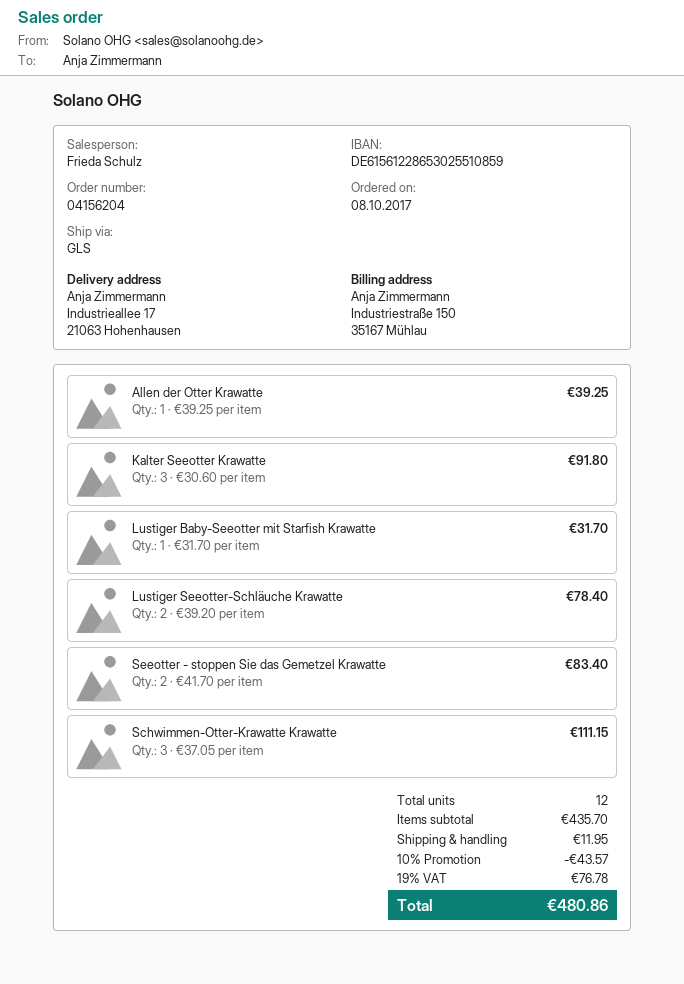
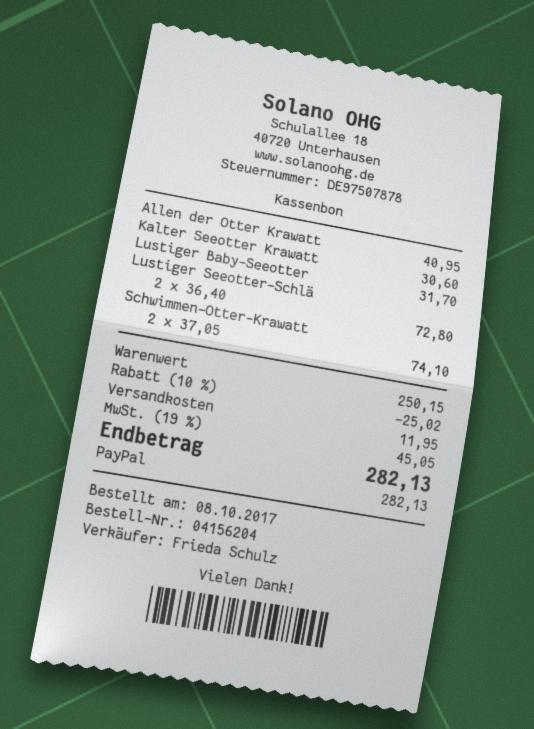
Allen der Otter Krawatte: 1 x 39.25 = 39.25 -> 1 x 40.95 = 40.95
Kalter Seeotter Krawatte: 3 x 30.60 = 91.80 -> 1 x 30.60 = 30.60
Lustiger Seeotter-Schläuche Krawatte: 2 x 39.20 = 78.40 -> 2 x 36.40 = 72.80
Seeotter - stoppen Sie das Gemetzel Krawatte: 2 x 41.70 = 83.40 -> none
Schwimmen-Otter-Krawatte Krawatte: 3 x 37.05 = 111.15 -> 2 x 37.05 = 74.10
subtotal: 435.70 -> 250.15
discount: 10% = 43.57 -> 10% = 25.02
tax: 19% = 76.78 -> 19% = 45.05
total: 480.86 -> 282.13

